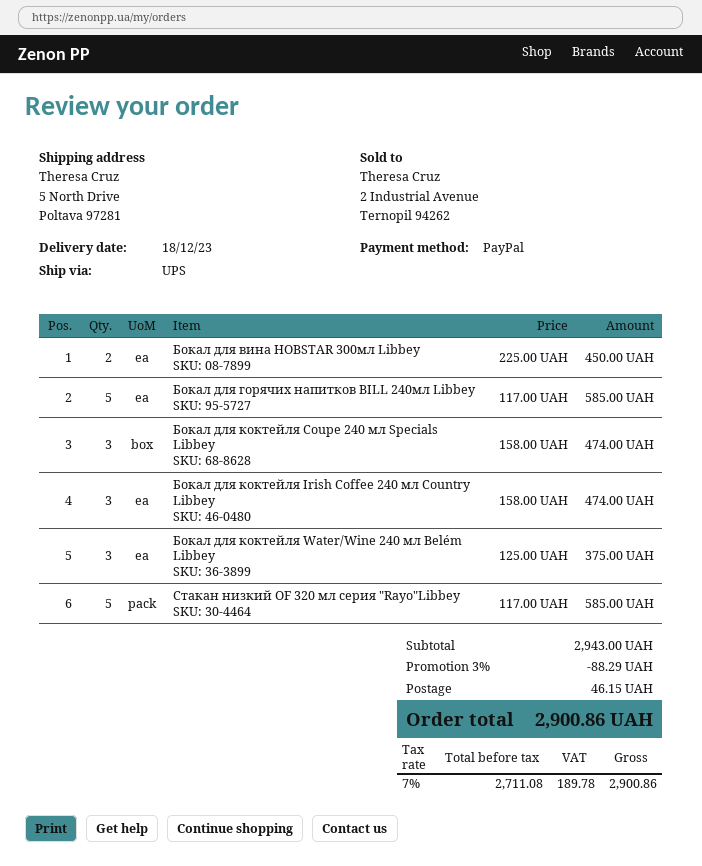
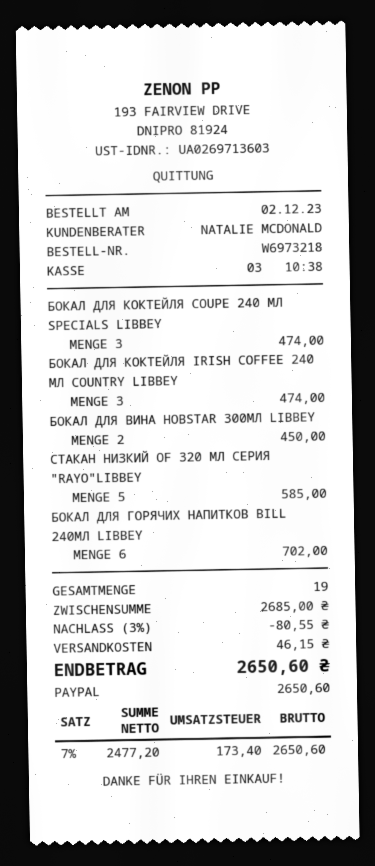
Бокал для горячих напитков BILL 240мл Libbey: 5 for 585.00 -> 6 for 702.00
Бокал для коктейля Water/Wine 240 мл Belém Libbey: 3 for 375.00 -> none
subtotal: 2943.00 -> 2685.00
discount: 3% = 88.29 -> 3% = 80.55
net: 2711.08 -> 2477.20
tax: 7% = 189.78 -> 7% = 173.40
total: 2900.86 -> 2650.60

